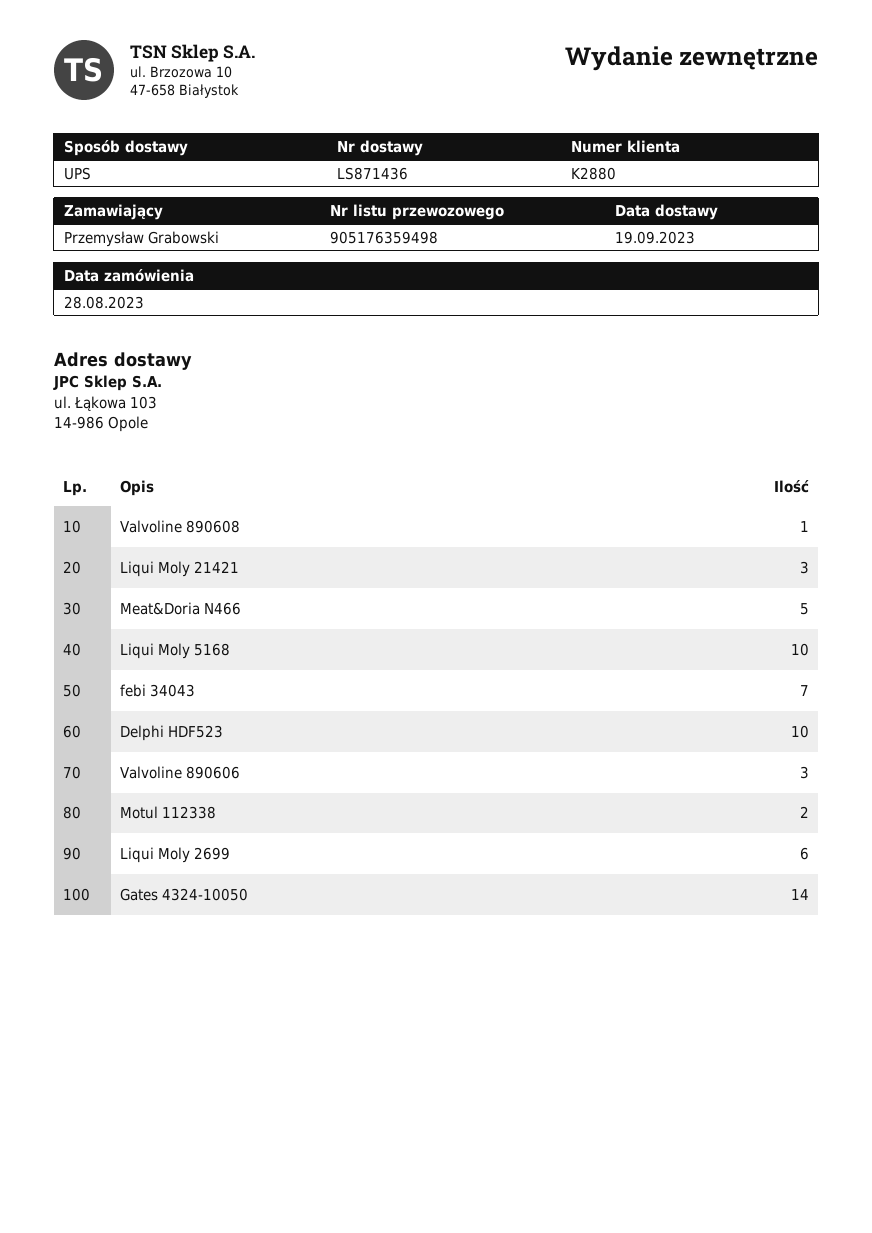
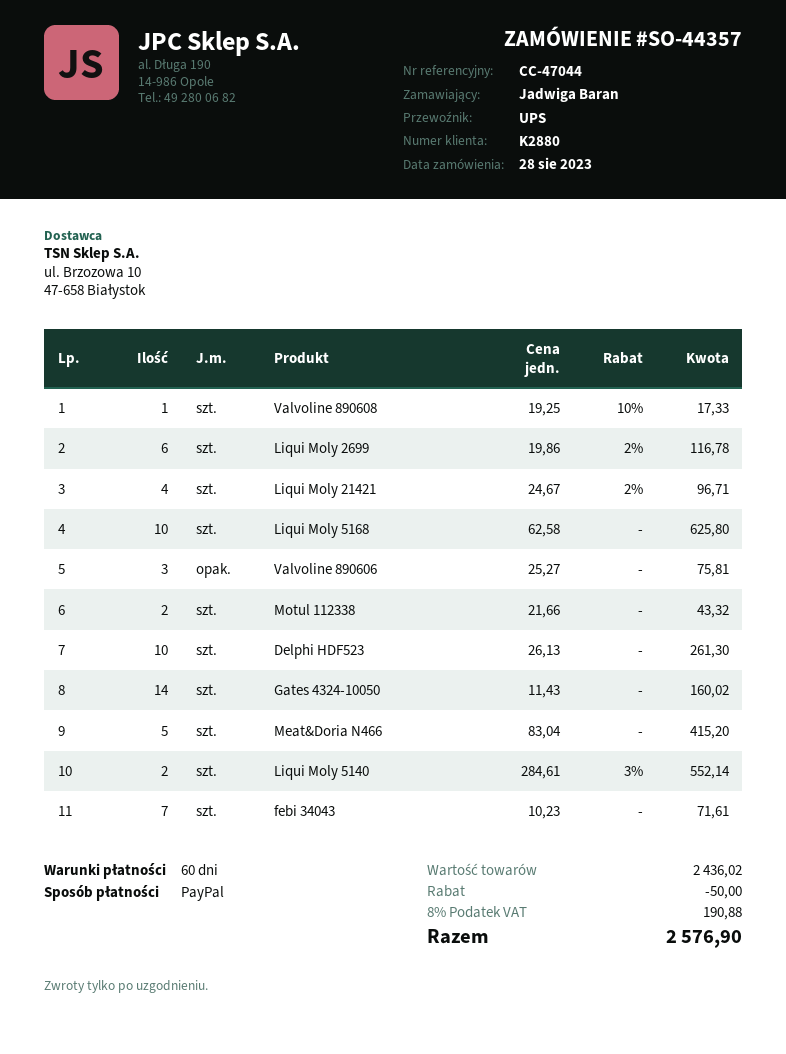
ordered by: Przemysław Grabowski -> Jadwiga Baran
Liqui Moly 21421: 3 -> 4
Liqui Moly 5140: none -> 2

